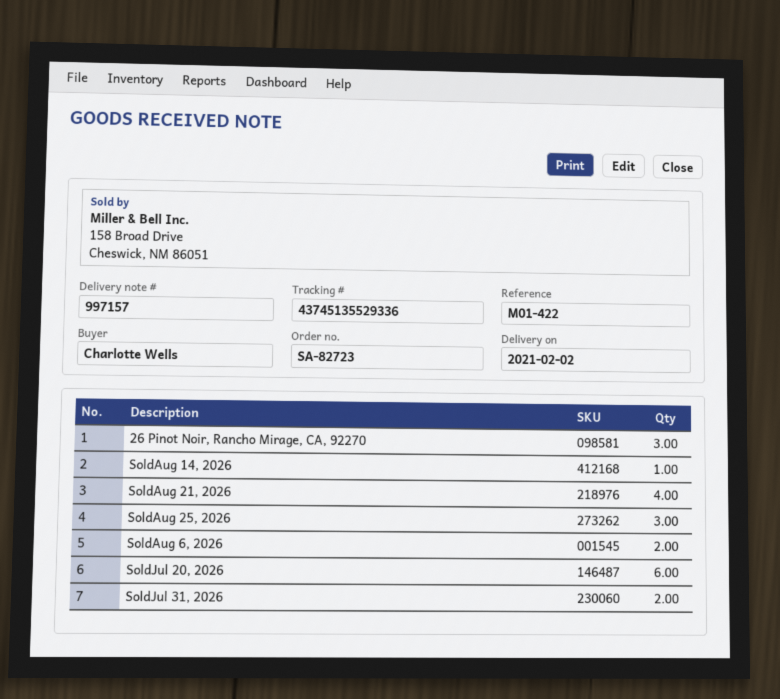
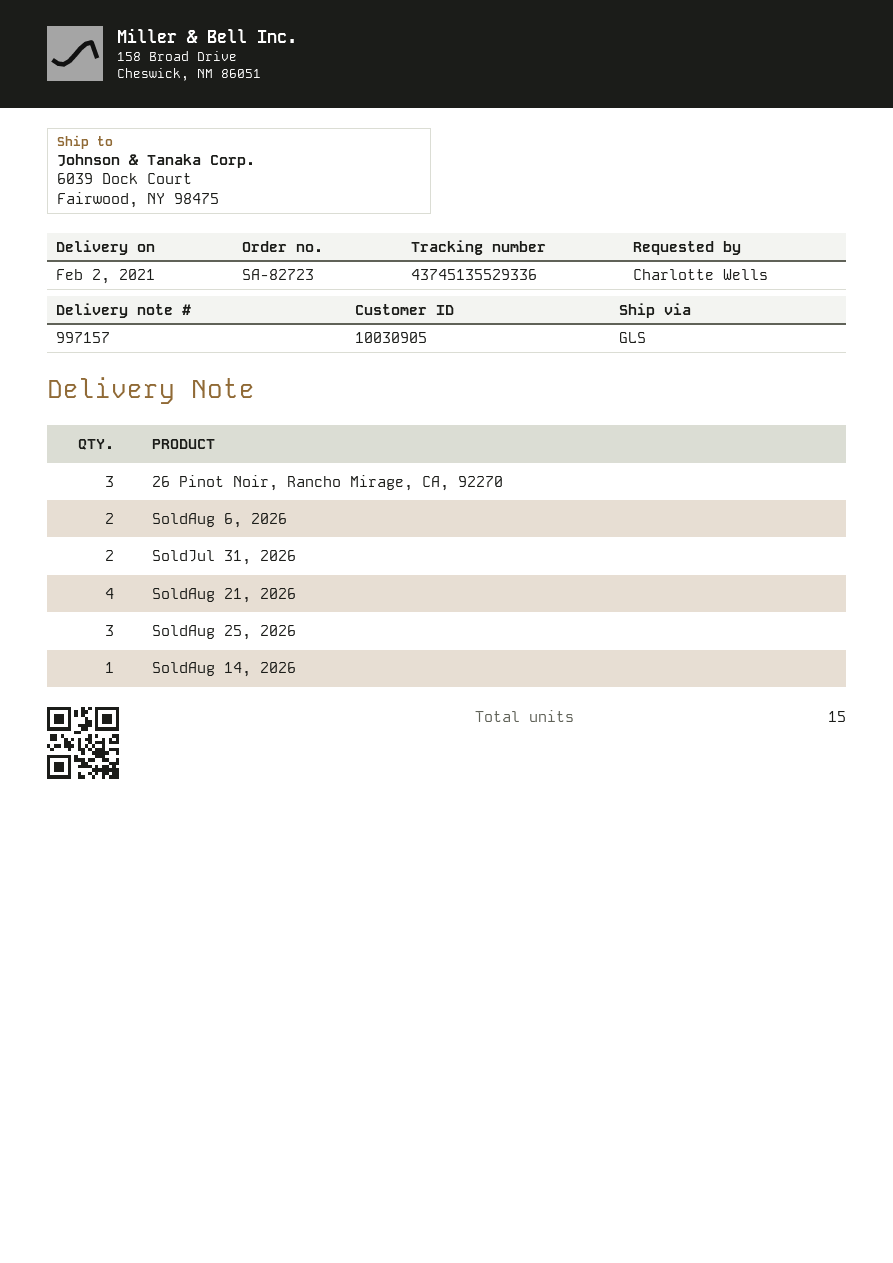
SoldJul 20, 2026: 6 -> none

